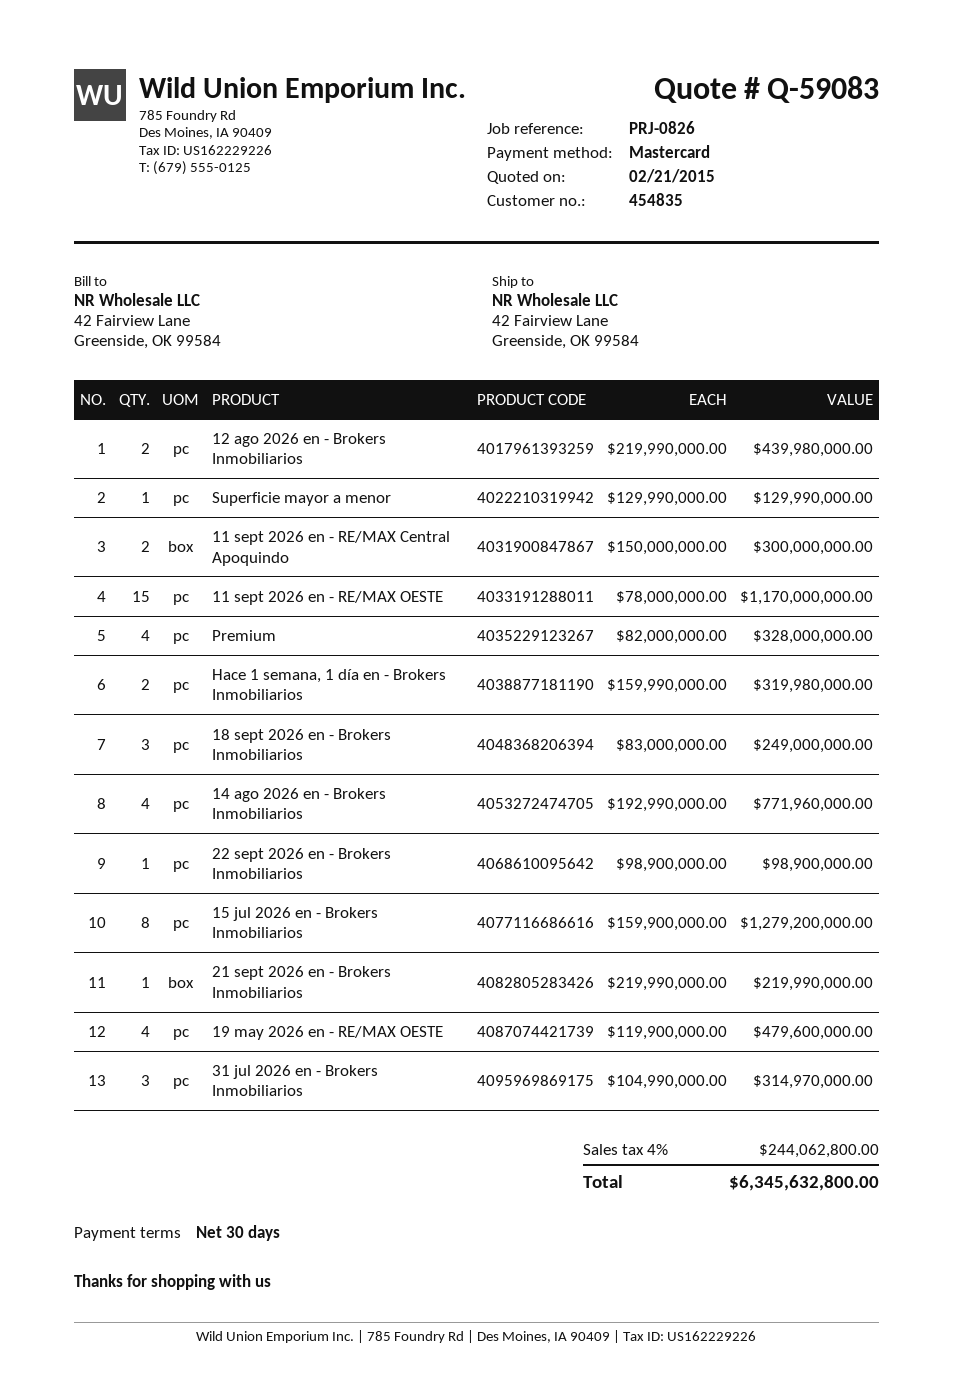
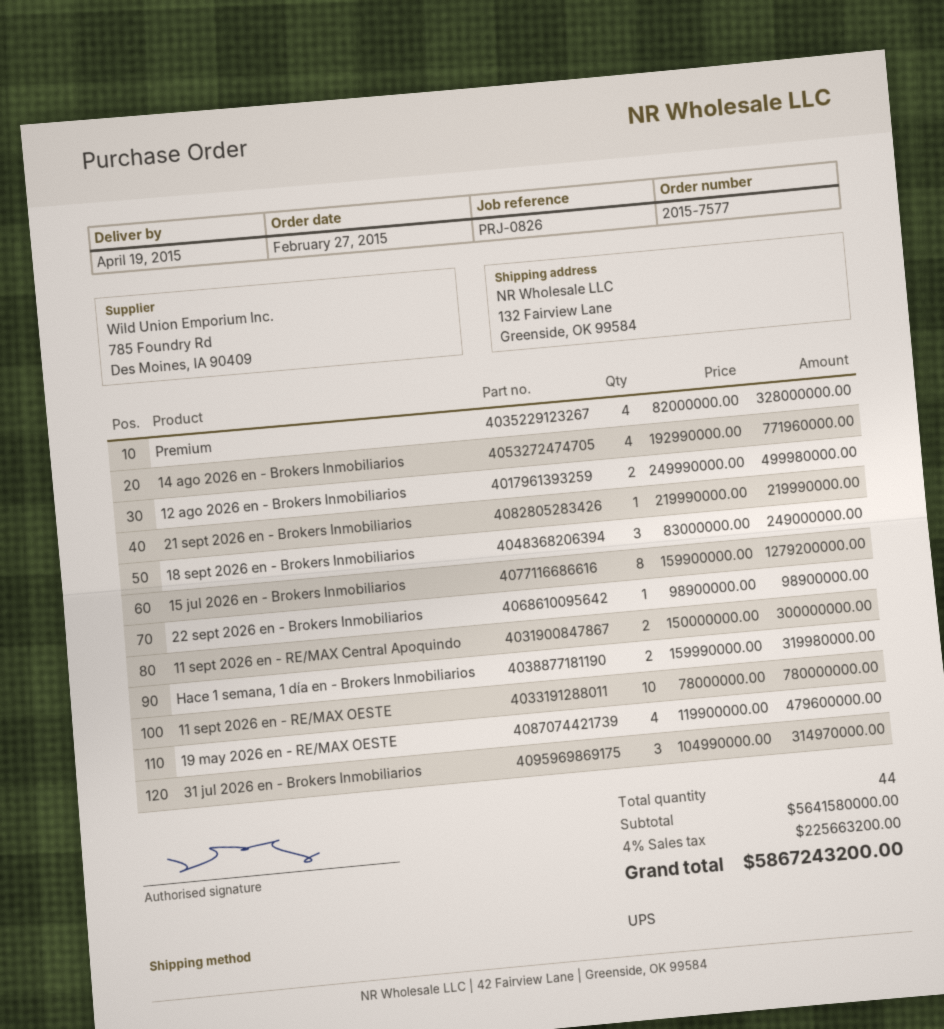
ship to: 42 Fairview Lane, Greenside, OK 99584 -> 132 Fairview Lane, Greenside, OK 99584
12 ago 2026 en - Brokers Inmobiliarios: 2 x 219990000.00 = 439980000.00 -> 2 x 249990000.00 = 499980000.00
Superficie mayor a menor: 1 x 129990000.00 = 129990000.00 -> none
11 sept 2026 en - RE/MAX OESTE: 15 x 78000000.00 = 1170000000.00 -> 10 x 78000000.00 = 780000000.00
tax: 4% = 244062800.00 -> 4% = 225663200.00
total: 6345632800.00 -> 5867243200.00

